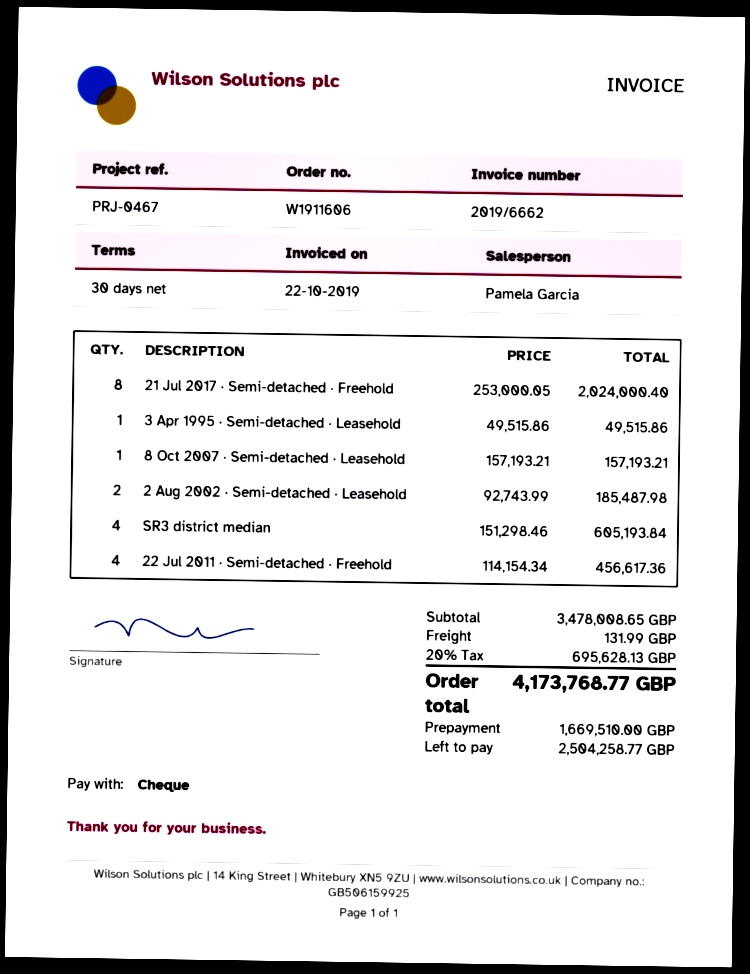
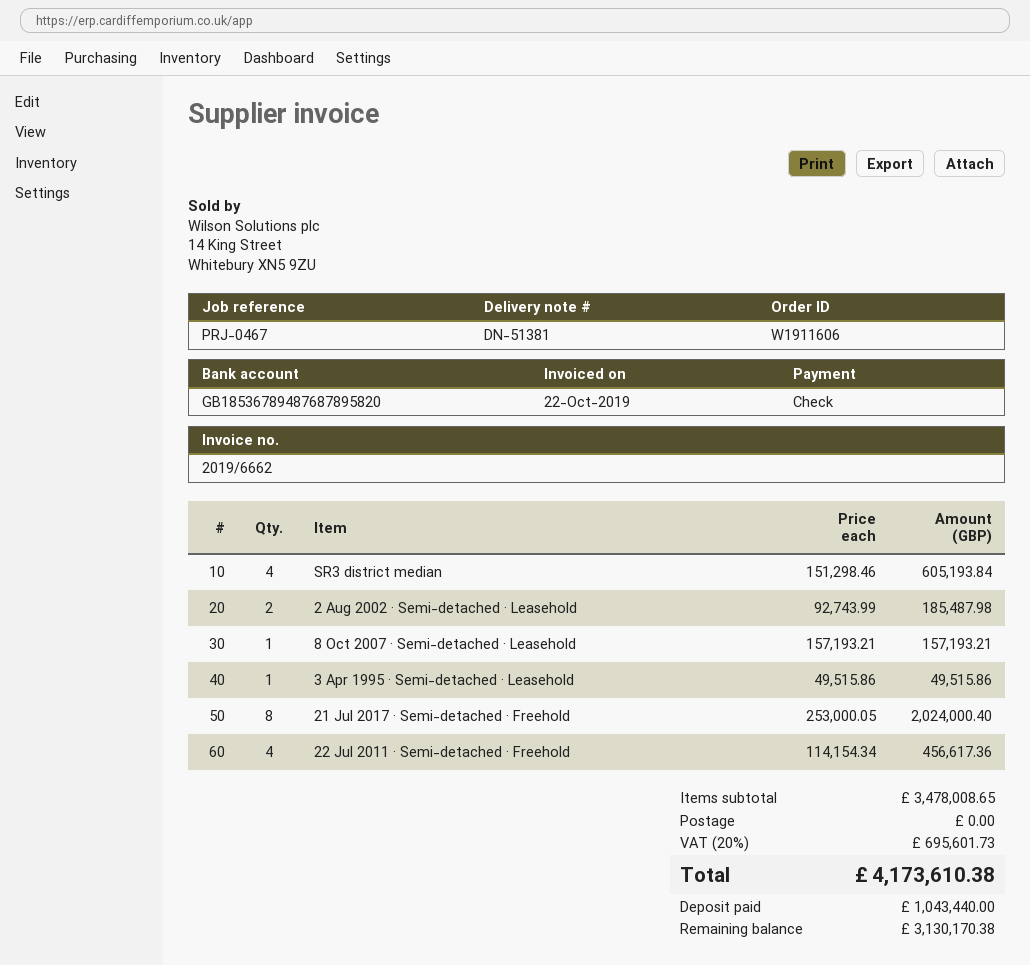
shipping: 131.99 -> 0.00
tax: 20% = 695628.13 -> 20% = 695601.73
total: 4173768.77 -> 4173610.38
deposit: 1669510.00 -> 1043440.00
balance: 2504258.77 -> 3130170.38

